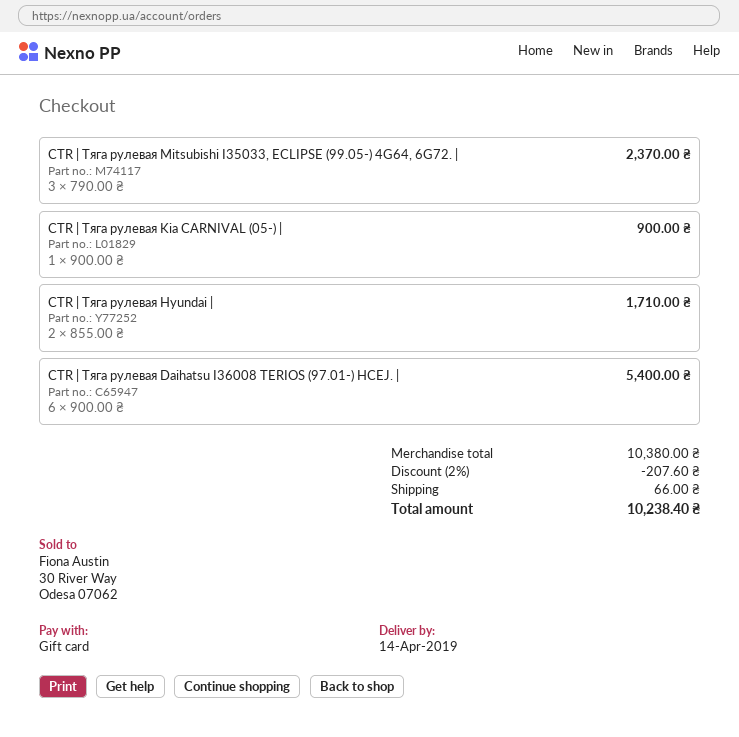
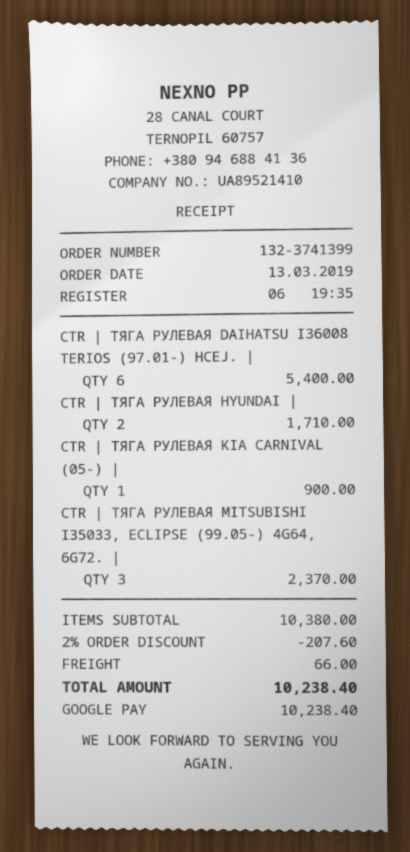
payment method: gift card -> Google Pay

